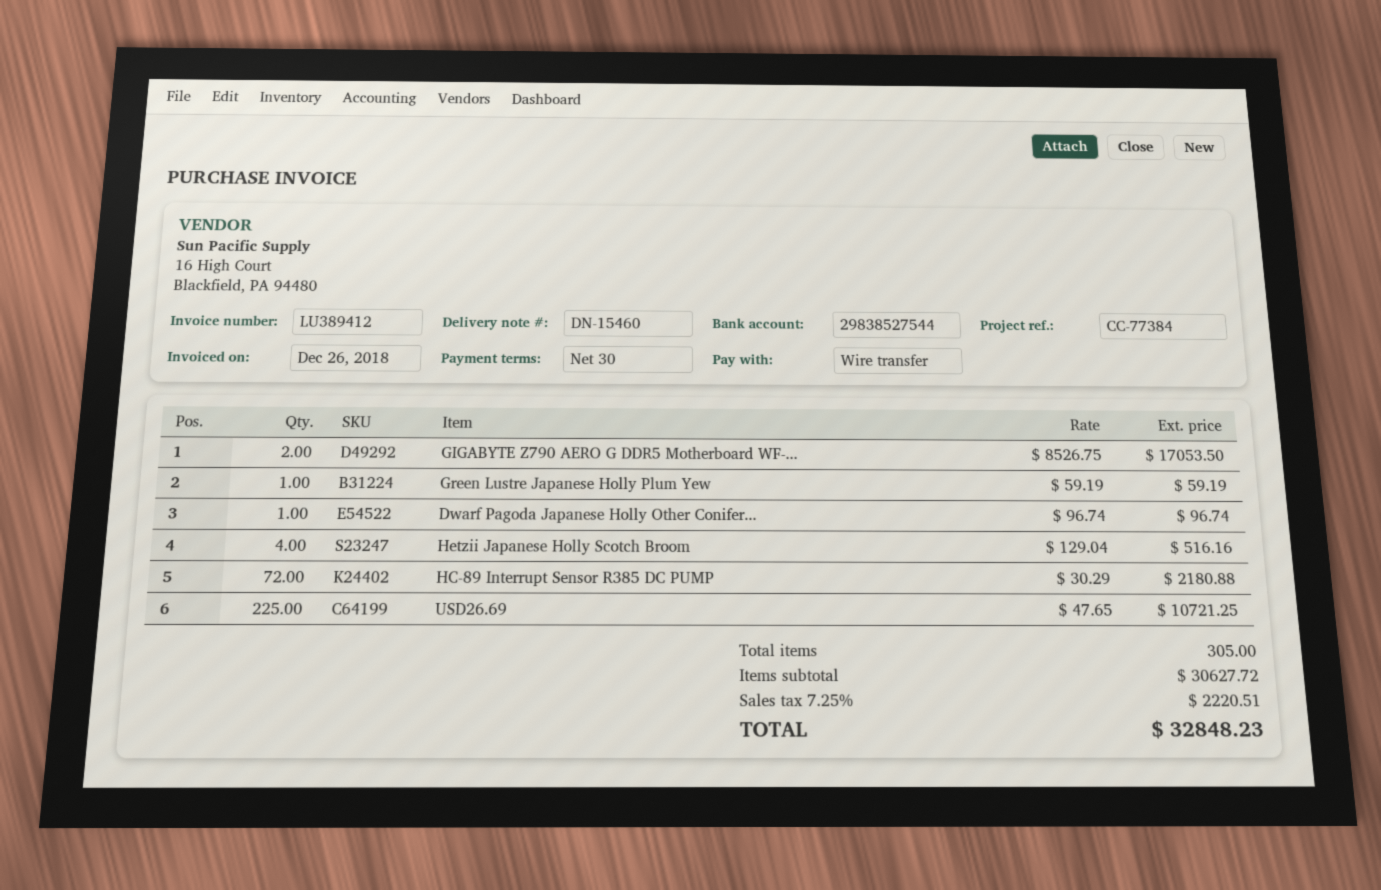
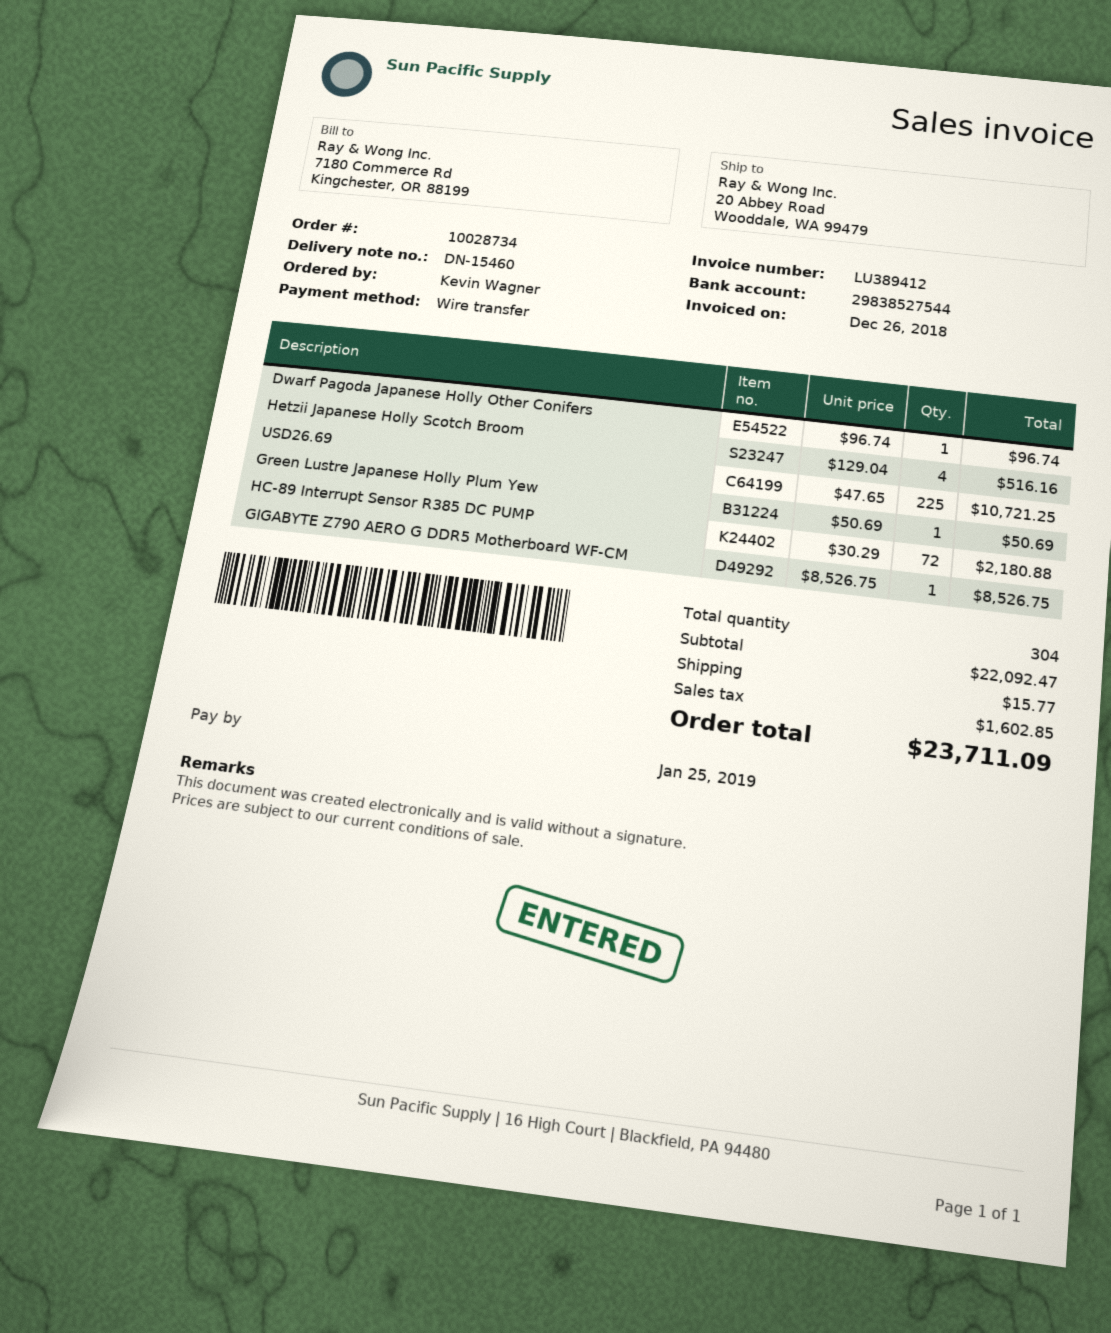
GIGABYTE Z790 AERO G DDR5 Motherboard WF-...: 2 x 8526.75 = 17053.50 -> 1 x 8526.75 = 8526.75
Green Lustre Japanese Holly Plum Yew: 1 x 59.19 = 59.19 -> 1 x 50.69 = 50.69
total quantity: 305 -> 304
subtotal: 30627.72 -> 22092.47
shipping: none -> 15.77
tax: 2220.51 -> 1602.85
total: 32848.23 -> 23711.09

